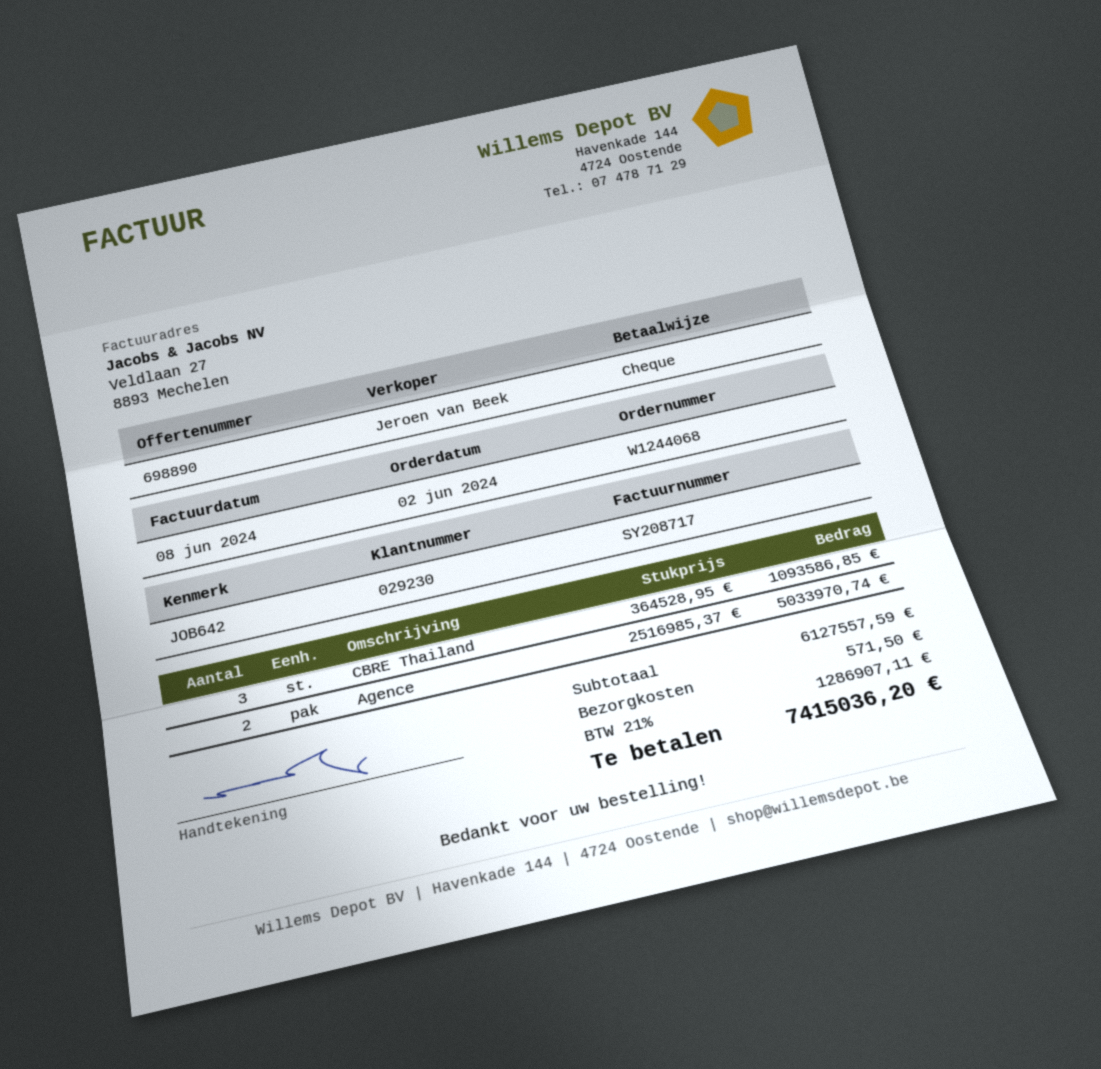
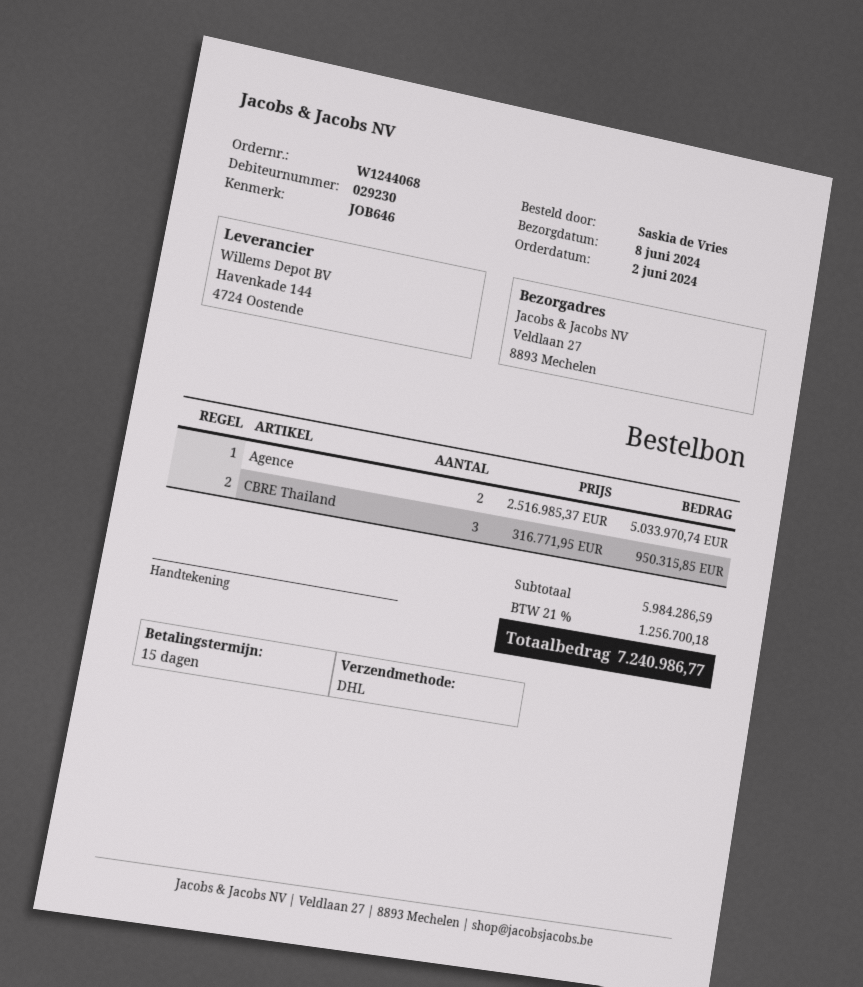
reference: JOB642 -> JOB646
CBRE Thailand: 3 x 364528.95 = 1093586.85 -> 3 x 316771.95 = 950315.85
subtotal: 6127557.59 -> 5984286.59
shipping: 571.50 -> none
tax: 21% = 1286907.11 -> 21% = 1256700.18
total: 7415036.20 -> 7240986.77

